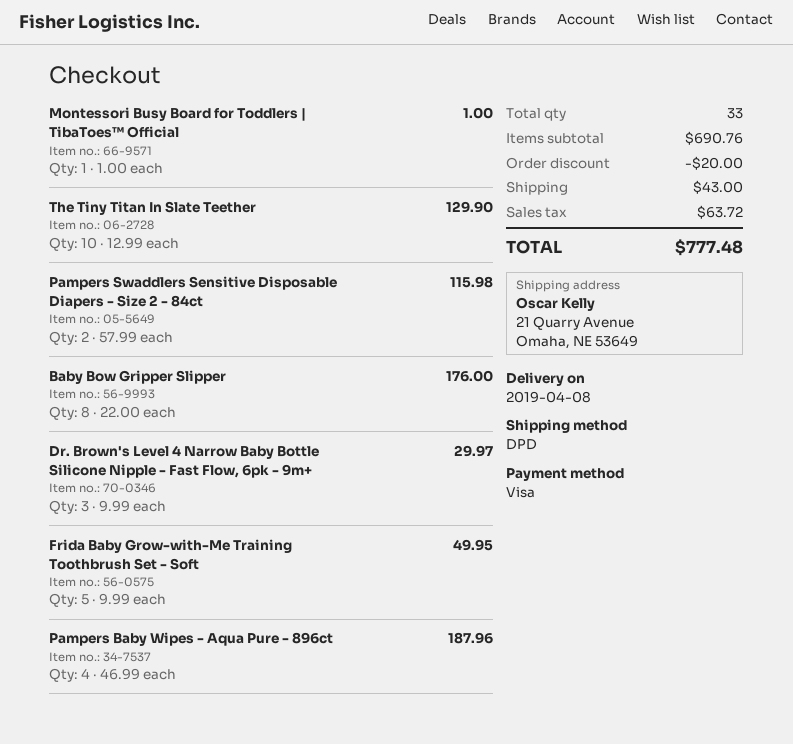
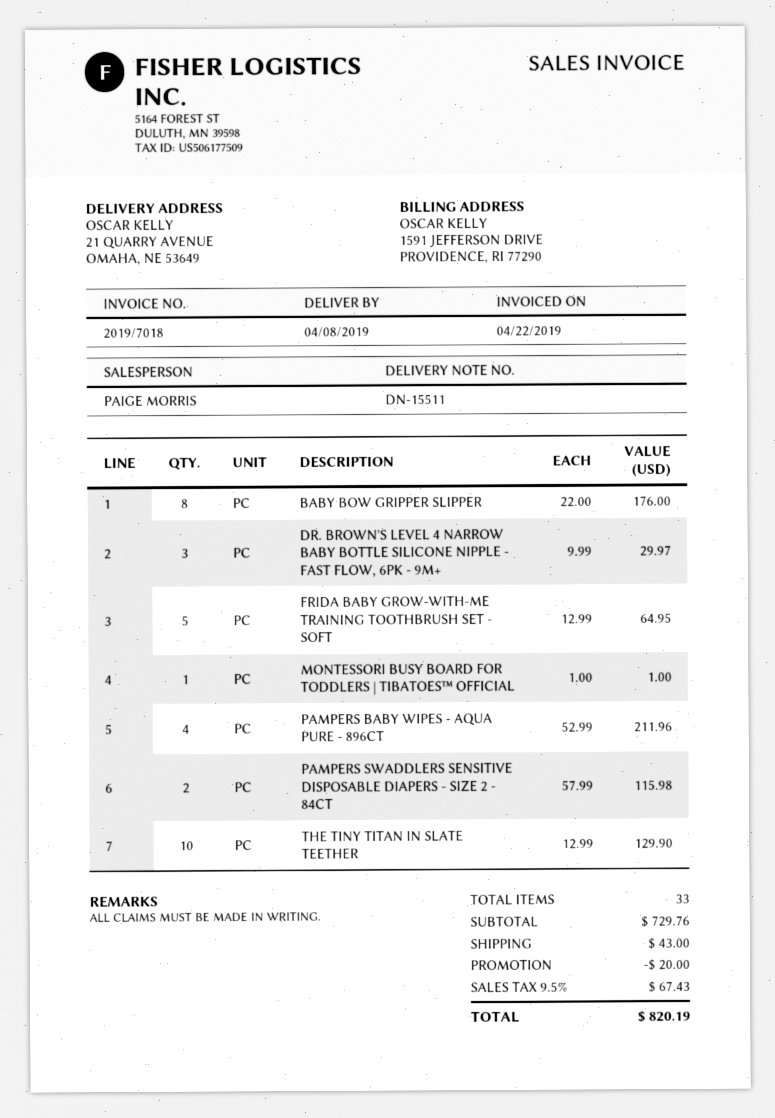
Frida Baby Grow-with-Me Training Toothbrush Set - Soft: 5 x 9.99 = 49.95 -> 5 x 12.99 = 64.95
Pampers Baby Wipes - Aqua Pure - 896ct: 4 x 46.99 = 187.96 -> 4 x 52.99 = 211.96
subtotal: 690.76 -> 729.76
tax: 63.72 -> 67.43
total: 777.48 -> 820.19

